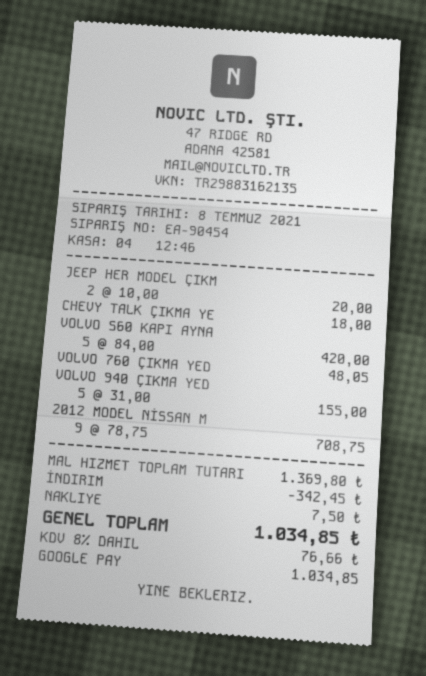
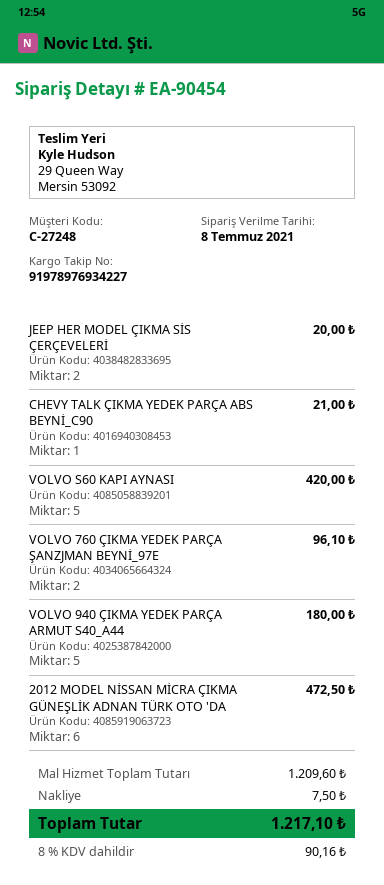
CHEVY TALK ÇIKMA YE: 1 for 18.00 -> 1 for 21.00
VOLVO 760 ÇIKMA YED: 1 for 48.05 -> 2 for 96.10
VOLVO 940 ÇIKMA YED: 5 for 155.00 -> 5 for 180.00
2012 MODEL NİSSAN M: 9 for 708.75 -> 6 for 472.50
subtotal: 1369.80 -> 1209.60
discount: 342.45 -> none
tax: 8% = 76.66 -> 8% = 90.16
total: 1034.85 -> 1217.10

